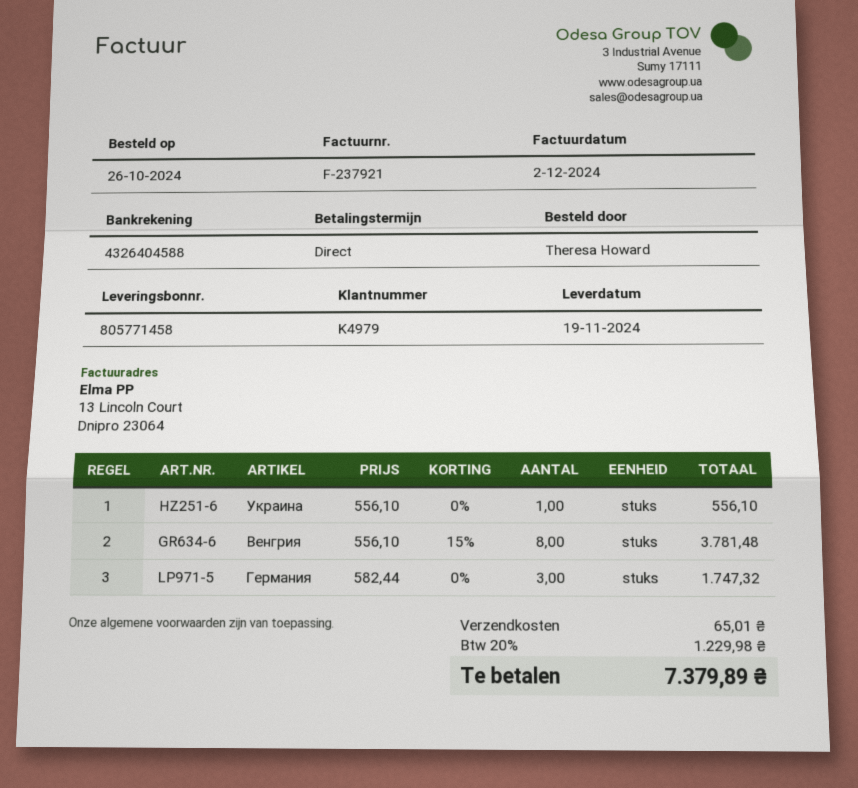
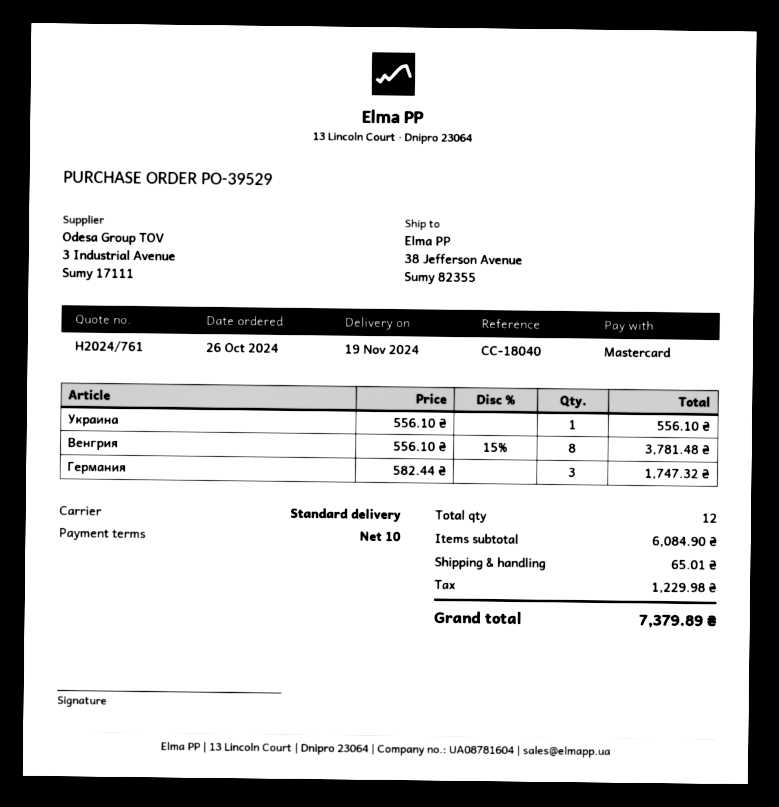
payment terms: on receipt -> 10 days

